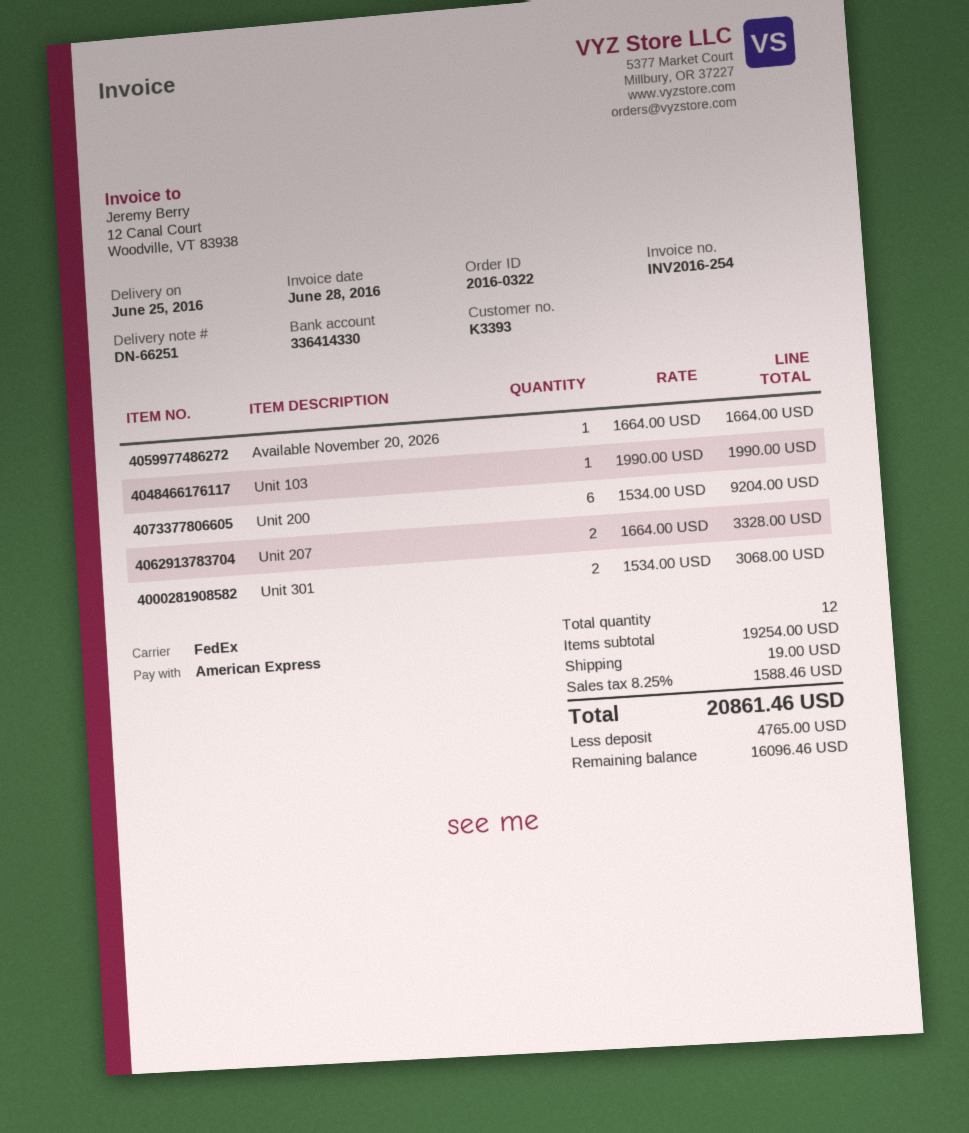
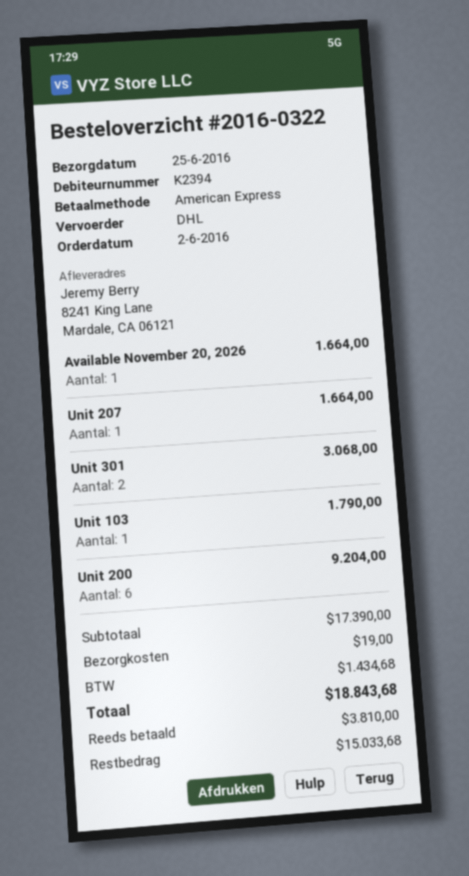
customer number: K3393 -> K2394
shipping method: FedEx -> DHL
Unit 103: 1 for 1990.00 -> 1 for 1790.00
Unit 207: 2 for 3328.00 -> 1 for 1664.00
subtotal: 19254.00 -> 17390.00
tax: 1588.46 -> 1434.68
total: 20861.46 -> 18843.68
deposit: 4765.00 -> 3810.00
balance: 16096.46 -> 15033.68

